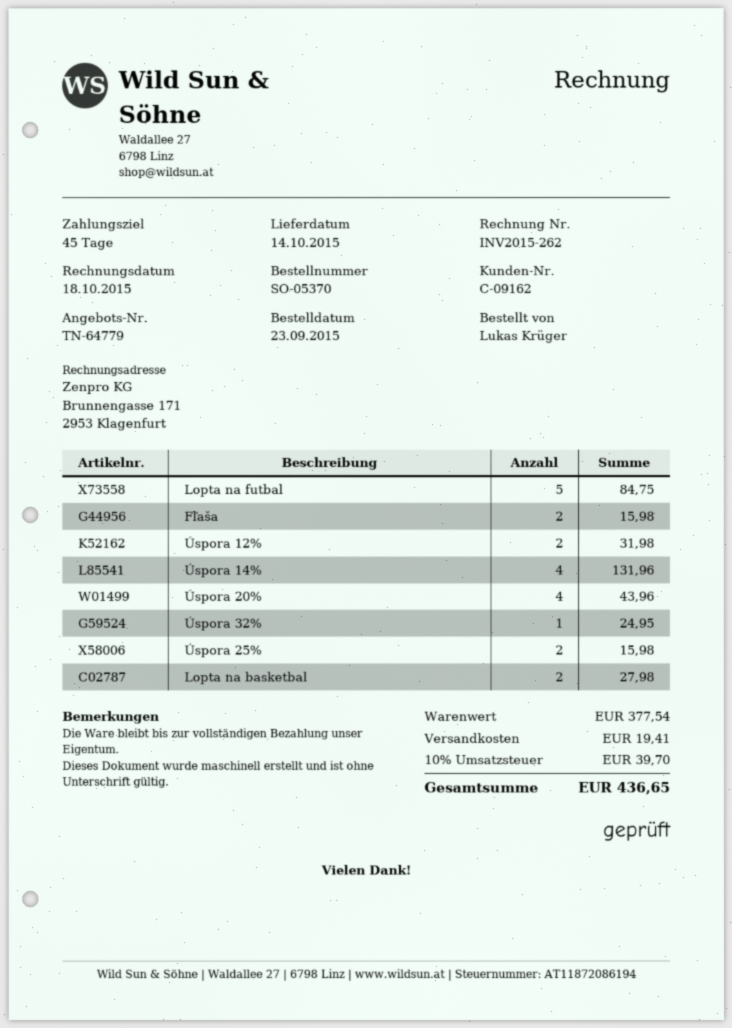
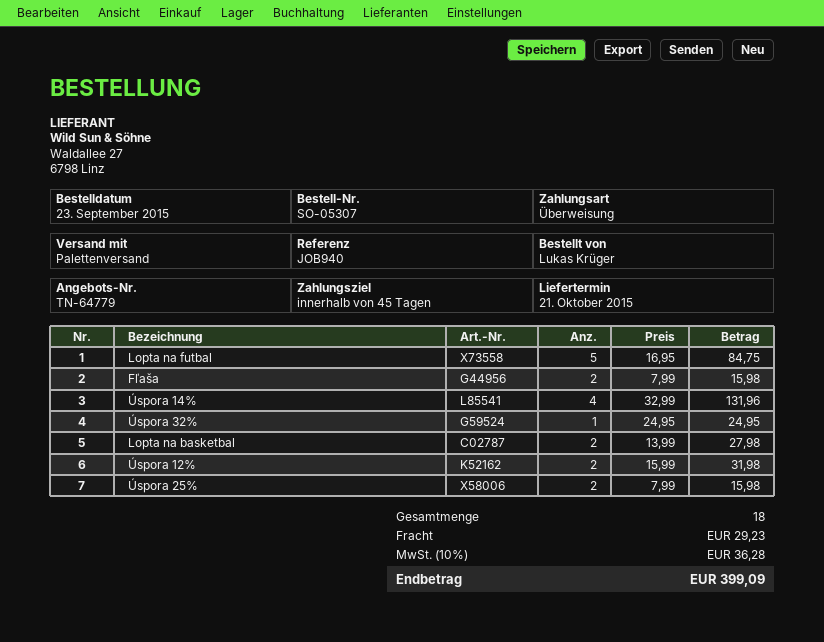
order number: SO-05370 -> SO-05307
delivery date: 2015-10-14 -> 2015-10-21
Úspora 20%: 4 for 43.96 -> none
shipping: 19.41 -> 29.23
tax: 10% = 39.70 -> 10% = 36.28
total: 436.65 -> 399.09

